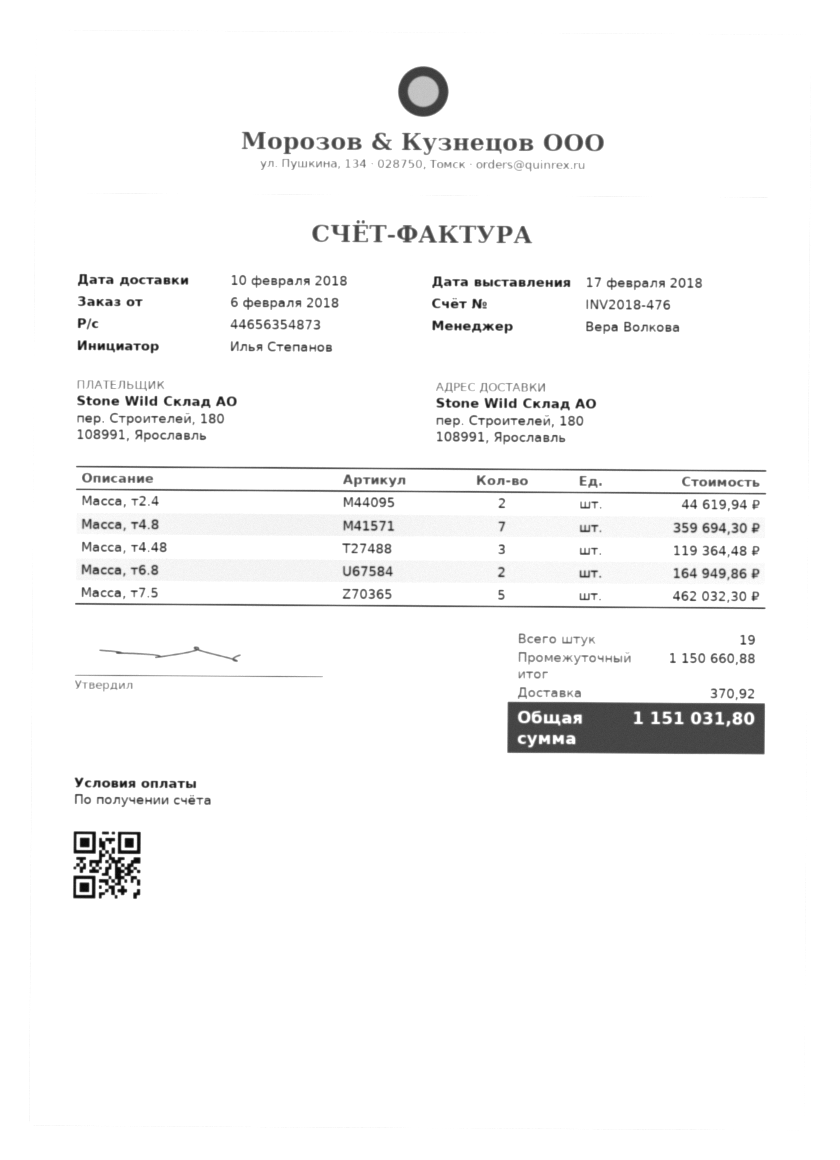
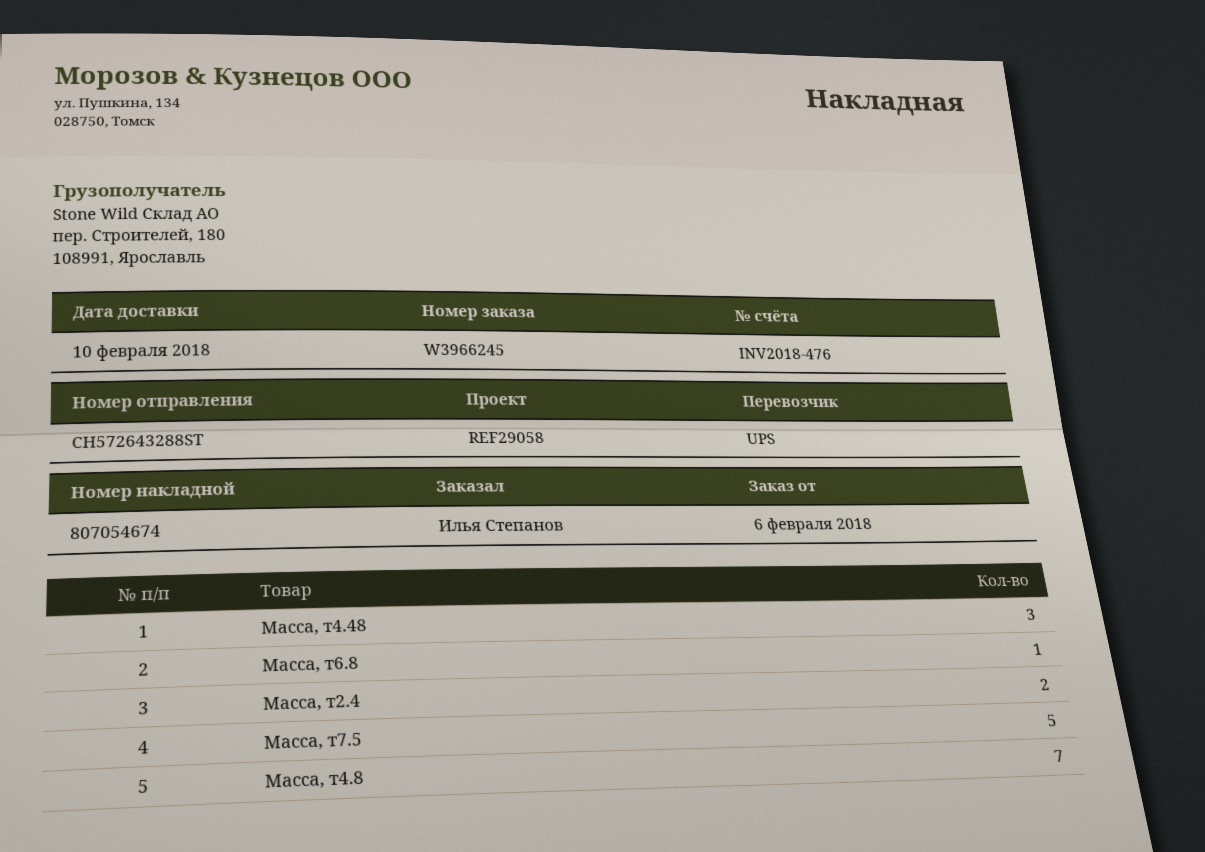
Масса, т6.8: 2 -> 1

